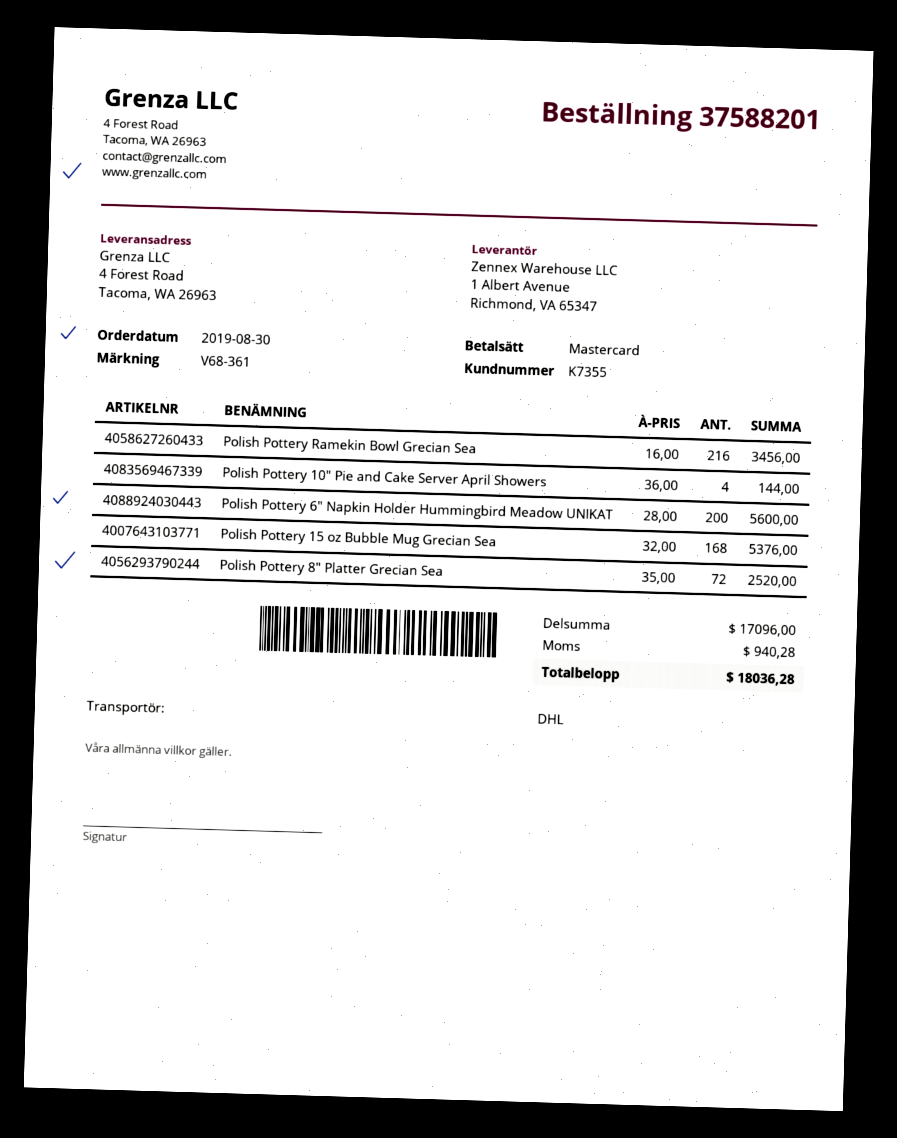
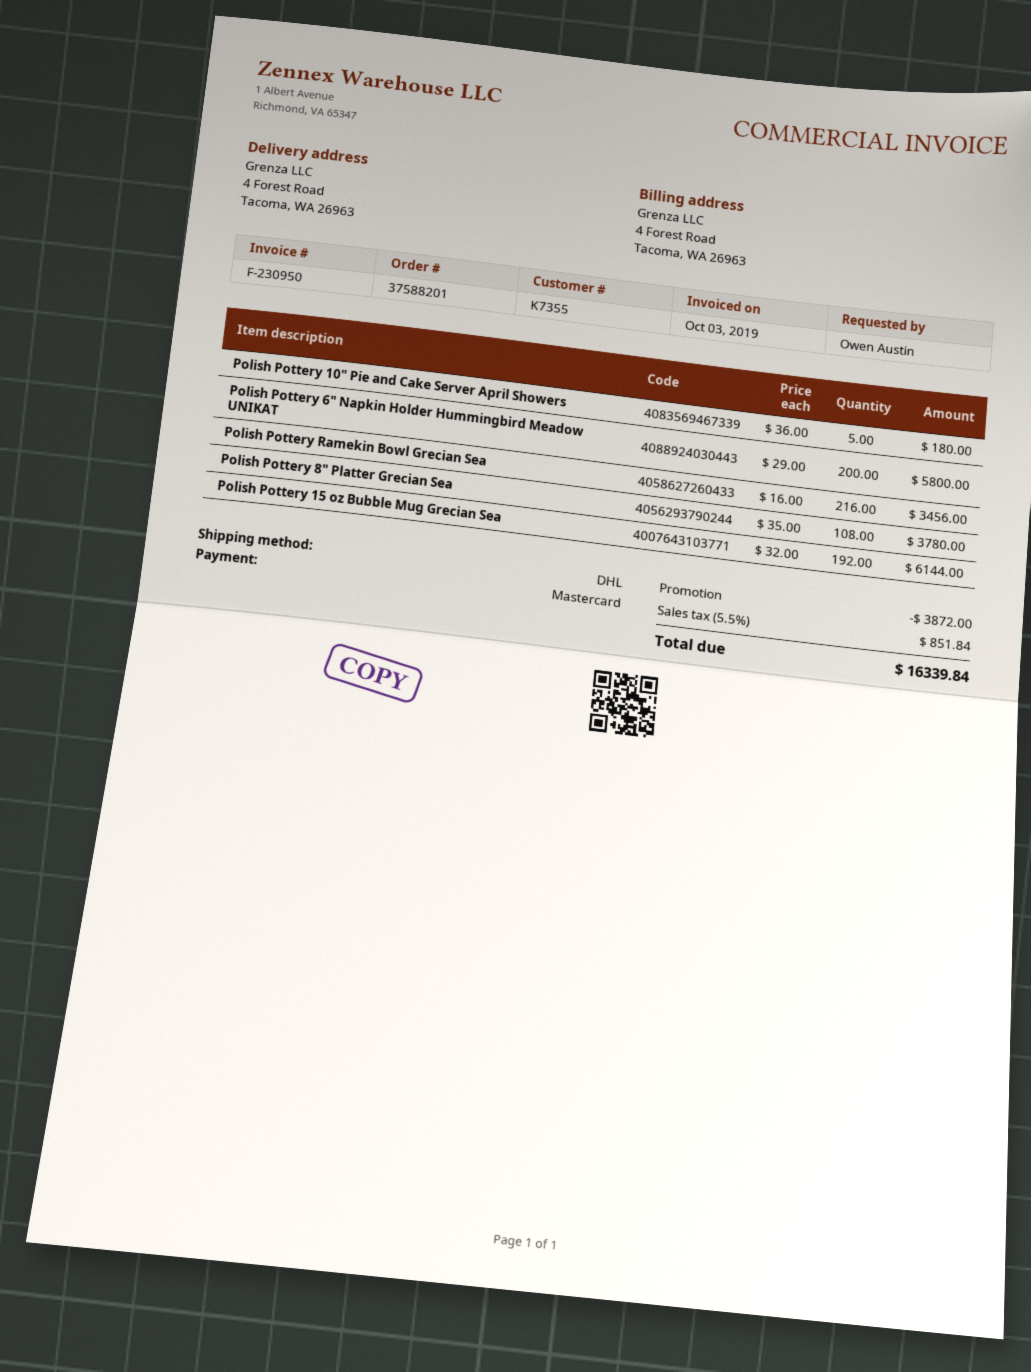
Polish Pottery 10" Pie and Cake Server April Showers: 4 x 36.00 = 144.00 -> 5 x 36.00 = 180.00
Polish Pottery 6" Napkin Holder Hummingbird Meadow UNIKAT: 200 x 28.00 = 5600.00 -> 200 x 29.00 = 5800.00
Polish Pottery 15 oz Bubble Mug Grecian Sea: 168 x 32.00 = 5376.00 -> 192 x 32.00 = 6144.00
Polish Pottery 8" Platter Grecian Sea: 72 x 35.00 = 2520.00 -> 108 x 35.00 = 3780.00
discount: none -> 3872.00
tax: 940.28 -> 851.84
total: 18036.28 -> 16339.84

